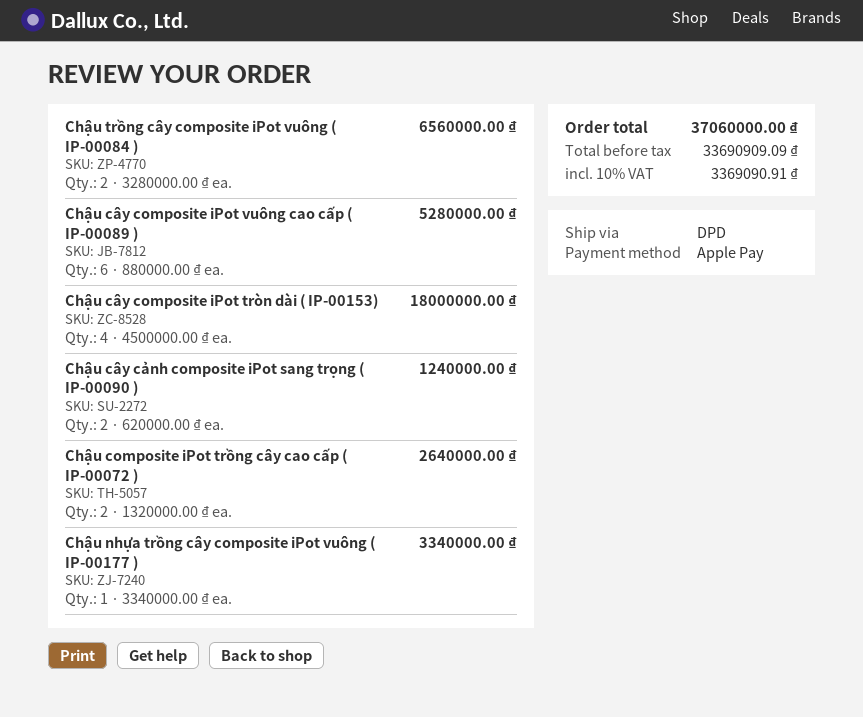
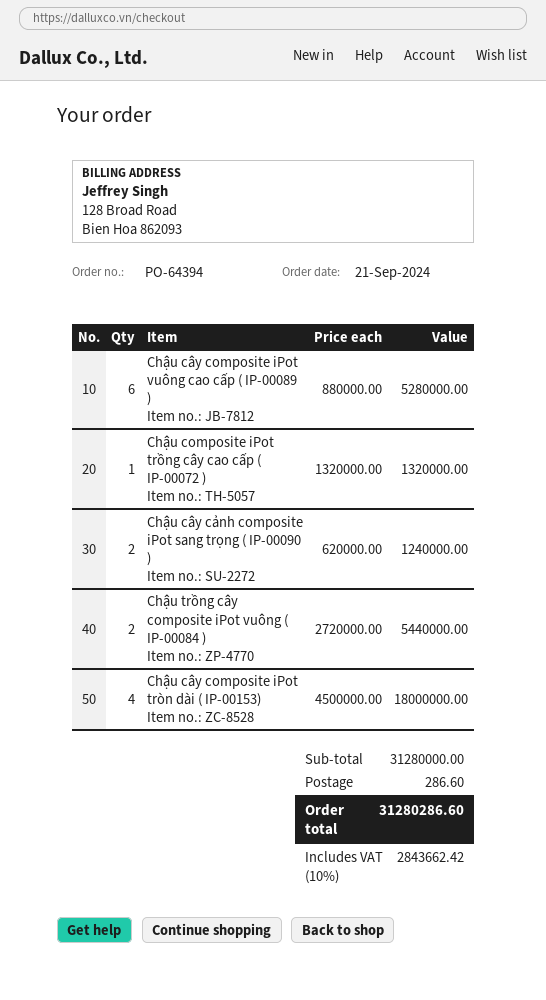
Chậu trồng cây composite iPot vuông ( IP-00084 ): 2 x 3280000.00 = 6560000.00 -> 2 x 2720000.00 = 5440000.00
Chậu composite iPot trồng cây cao cấp ( IP-00072 ): 2 x 1320000.00 = 2640000.00 -> 1 x 1320000.00 = 1320000.00
Chậu nhựa trồng cây composite iPot vuông ( IP-00177 ): 1 x 3340000.00 = 3340000.00 -> none
shipping: none -> 286.60
tax: 10% = 3369090.91 -> 10% = 2843662.42
total: 37060000.00 -> 31280286.60

